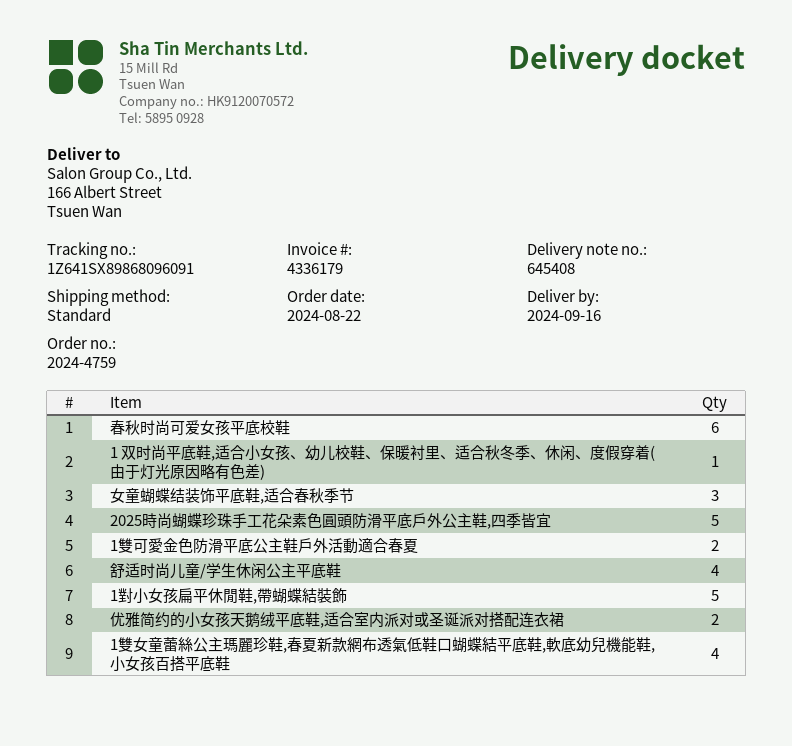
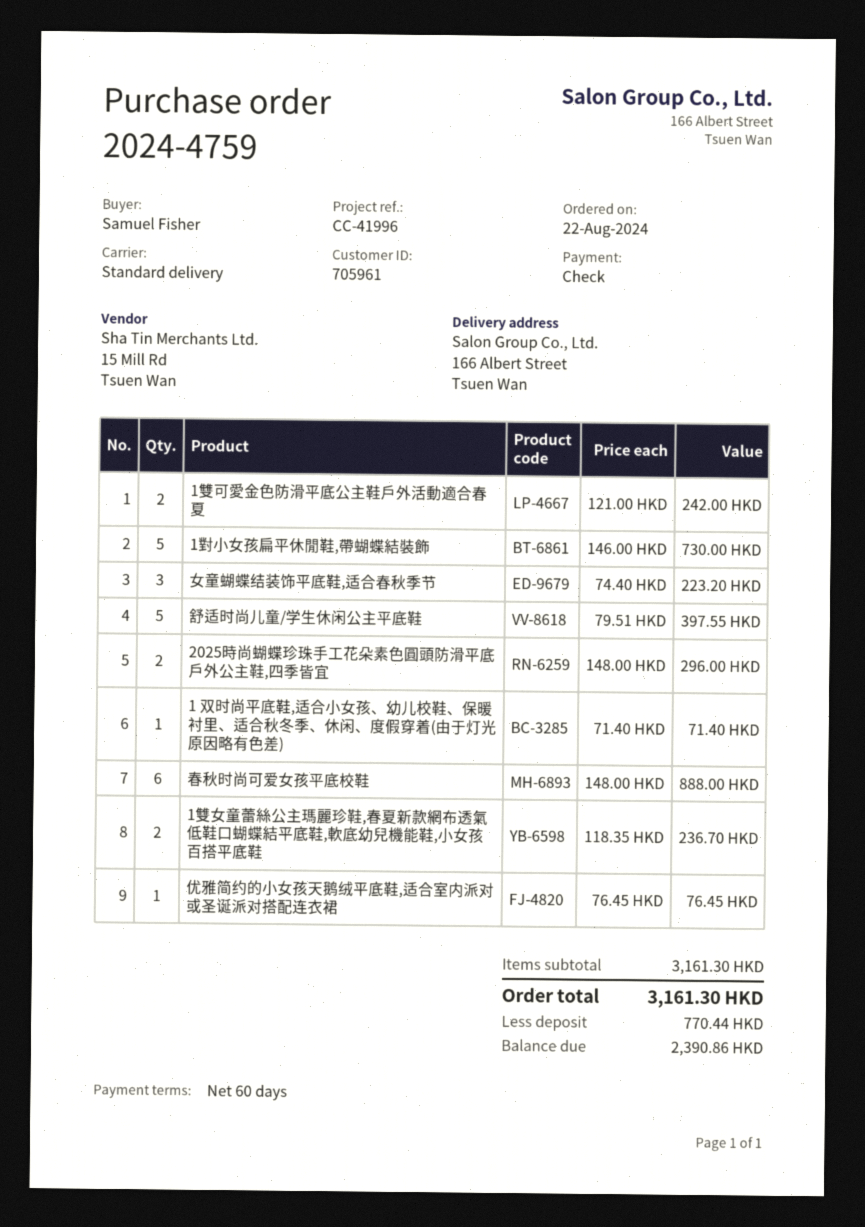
2025時尚蝴蝶珍珠手工花朵素色圓頭防滑平底戶外公主鞋,四季皆宜: 5 -> 2
舒适时尚儿童/学生休闲公主平底鞋: 4 -> 5
优雅简约的小女孩天鹅绒平底鞋,适合室内派对或圣诞派对搭配连衣裙: 2 -> 1
1雙女童蕾絲公主瑪麗珍鞋,春夏新款網布透氣低鞋口蝴蝶結平底鞋,軟底幼兒機能鞋,小女孩百搭平底鞋: 4 -> 2

